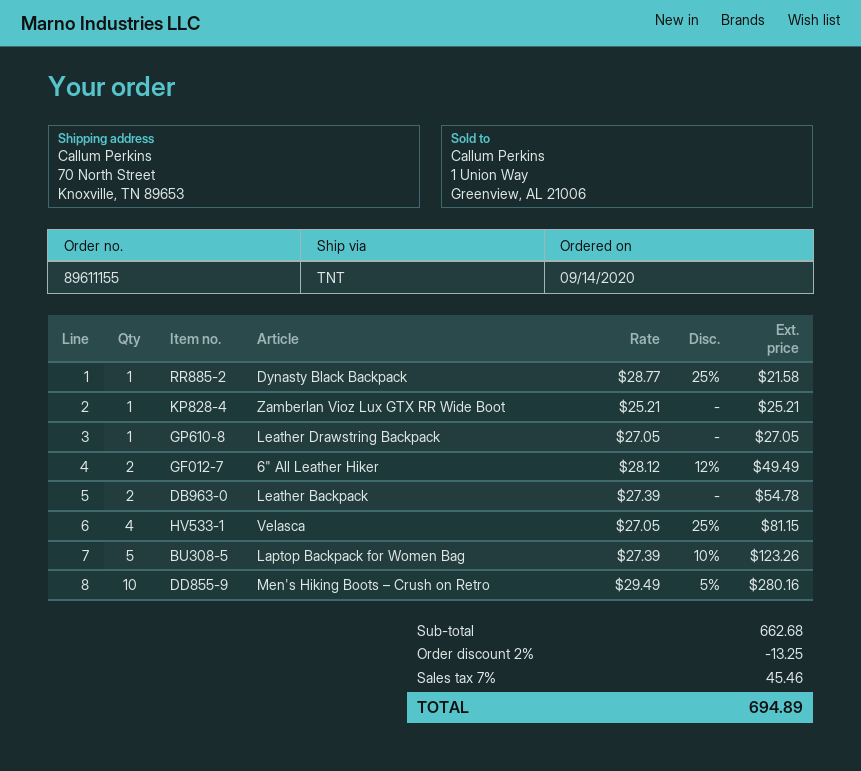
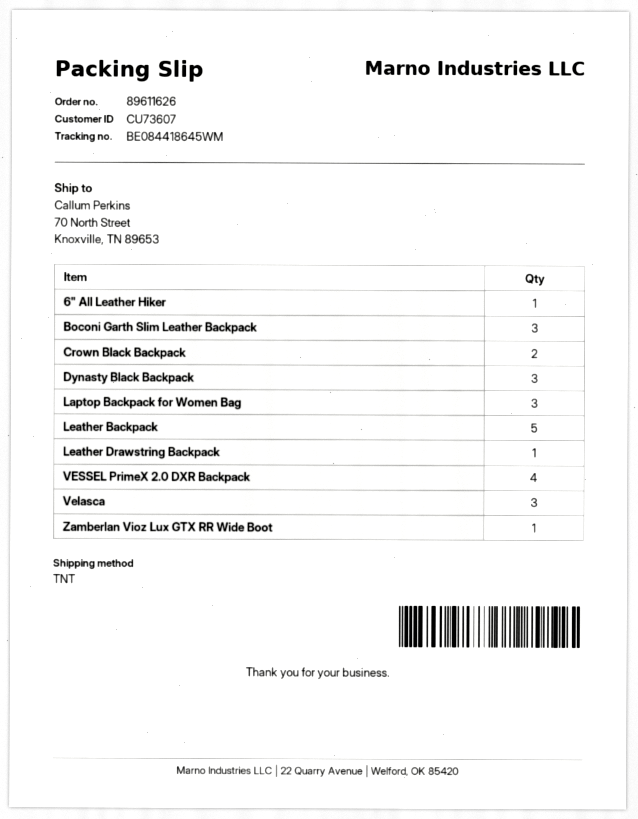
order number: 89611155 -> 89611626
Dynasty Black Backpack: 1 -> 3
6" All Leather Hiker: 2 -> 1
Leather Backpack: 2 -> 5
Velasca: 4 -> 3
Laptop Backpack for Women Bag: 5 -> 3
Men's Hiking Boots – Crush on Retro: 10 -> none
Boconi Garth Slim Leather Backpack: none -> 3
Crown Black Backpack: none -> 2
VESSEL PrimeX 2.0 DXR Backpack: none -> 4

